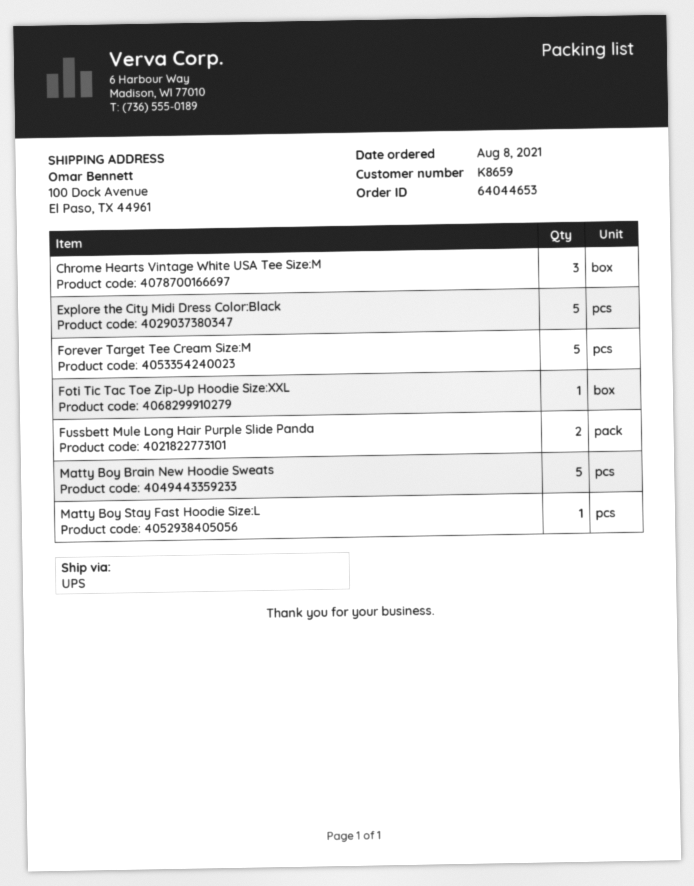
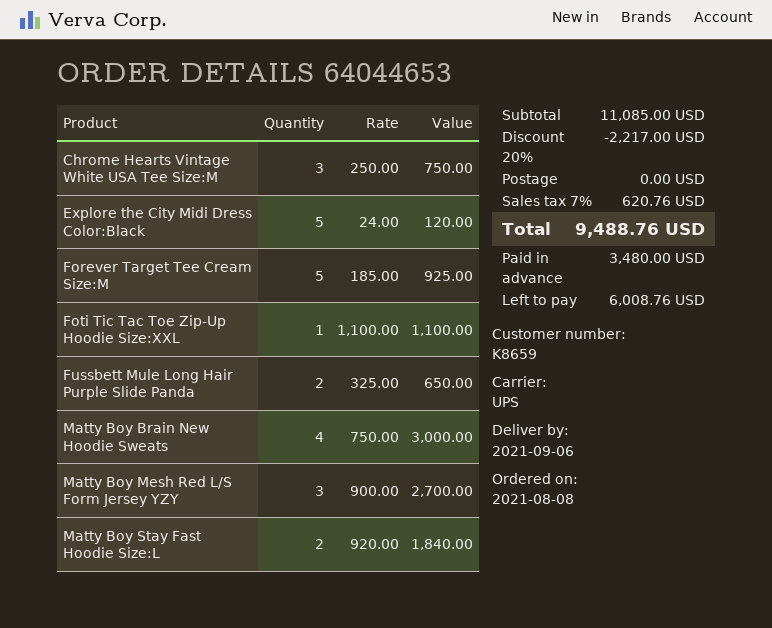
Matty Boy Brain New Hoodie Sweats: 5 -> 4
Matty Boy Stay Fast Hoodie Size:L: 1 -> 2
Matty Boy Mesh Red L/S Form Jersey YZY: none -> 3

